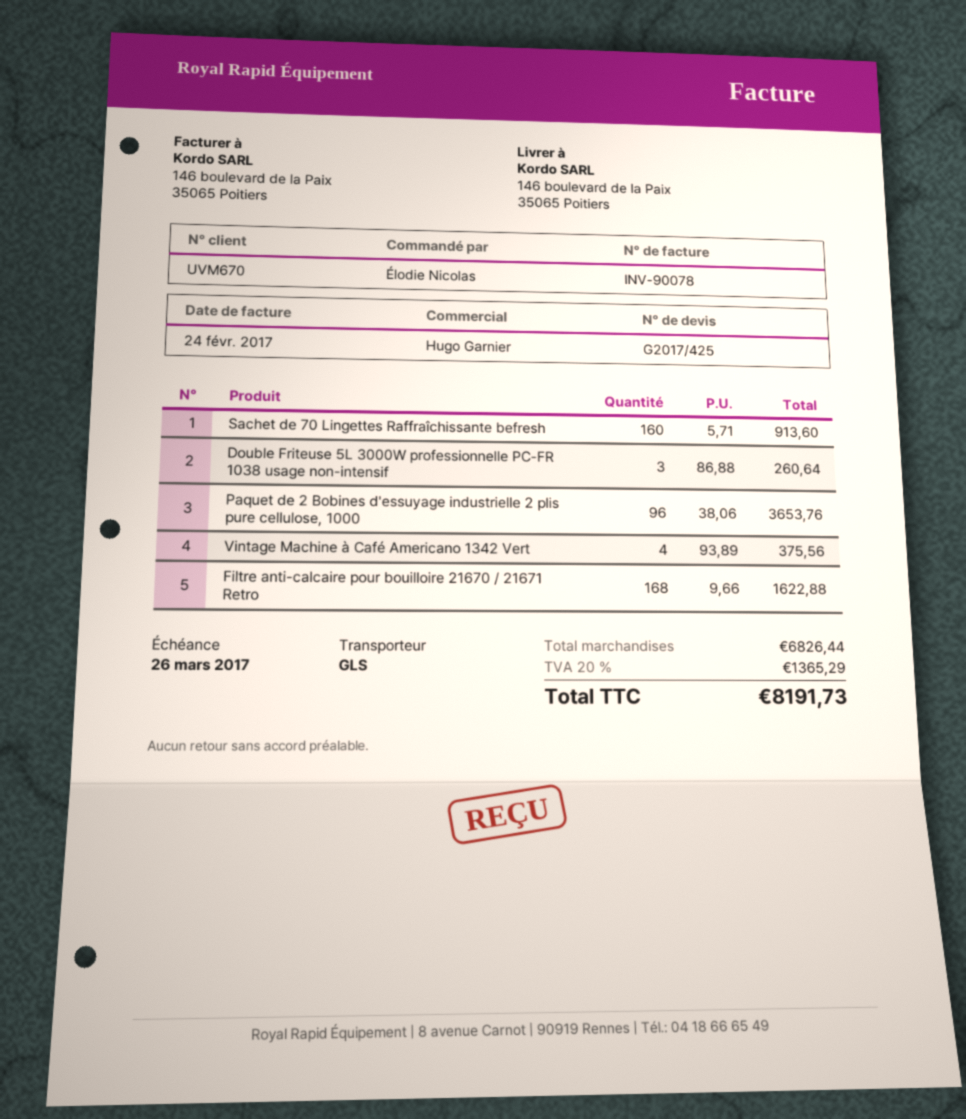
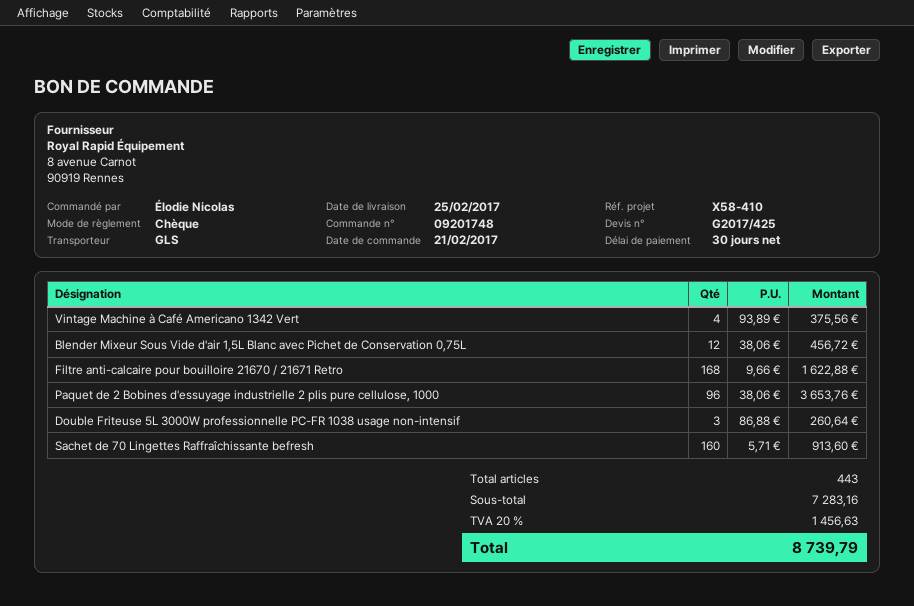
Blender Mixeur Sous Vide d'air 1,5L Blanc avec Pichet de Conservation 0,75L: none -> 12 x 38.06 = 456.72
subtotal: 6826.44 -> 7283.16
tax: 20% = 1365.29 -> 20% = 1456.63
total: 8191.73 -> 8739.79

